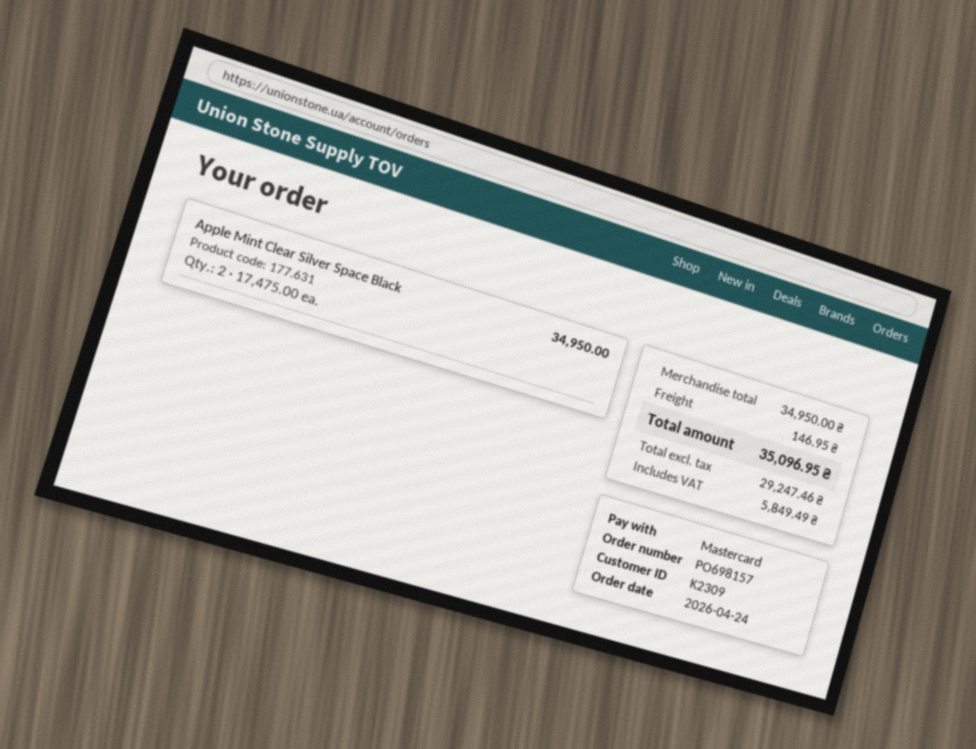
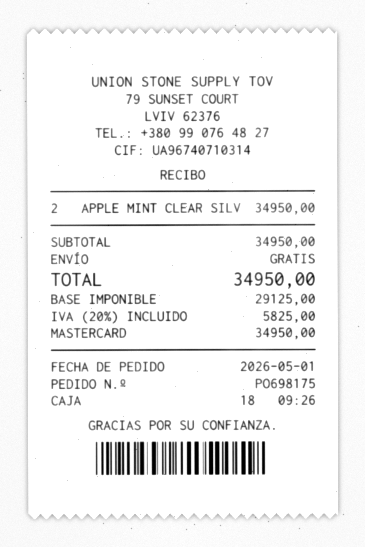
order number: PO698157 -> PO698175
order date: 2026-04-24 -> 2026-05-01
shipping: 146.95 -> 0.00
net: 29247.46 -> 29125.00
tax: 5849.49 -> 5825.00
total: 35096.95 -> 34950.00

